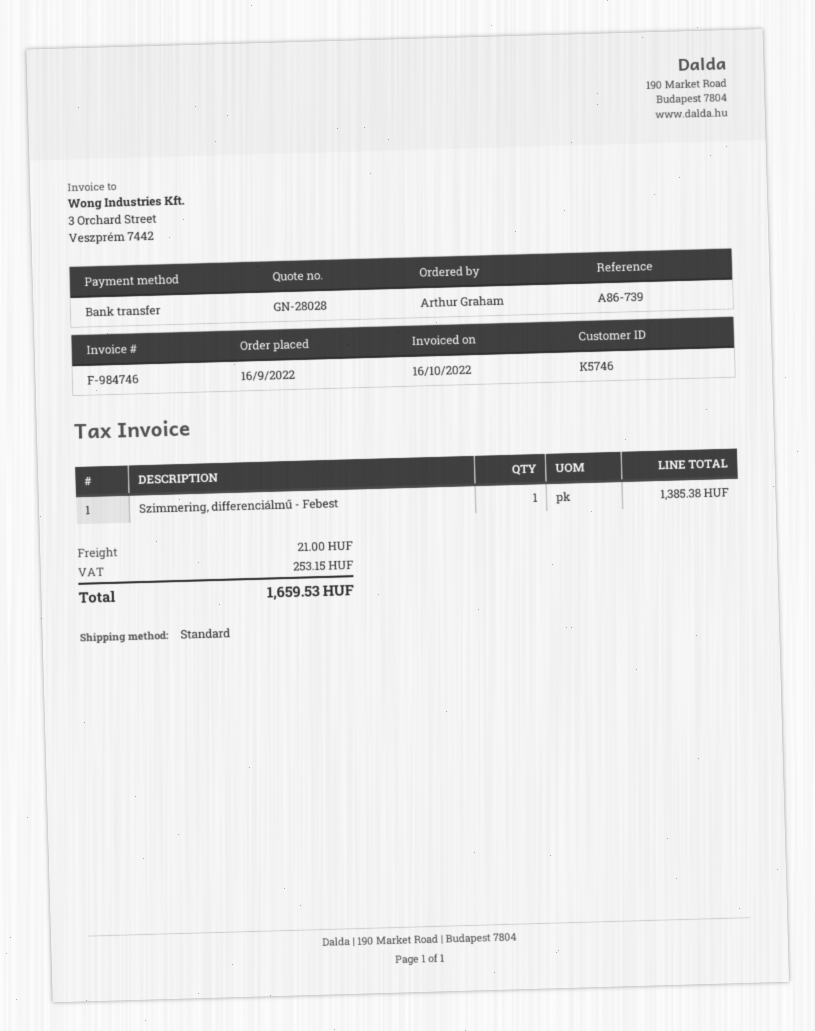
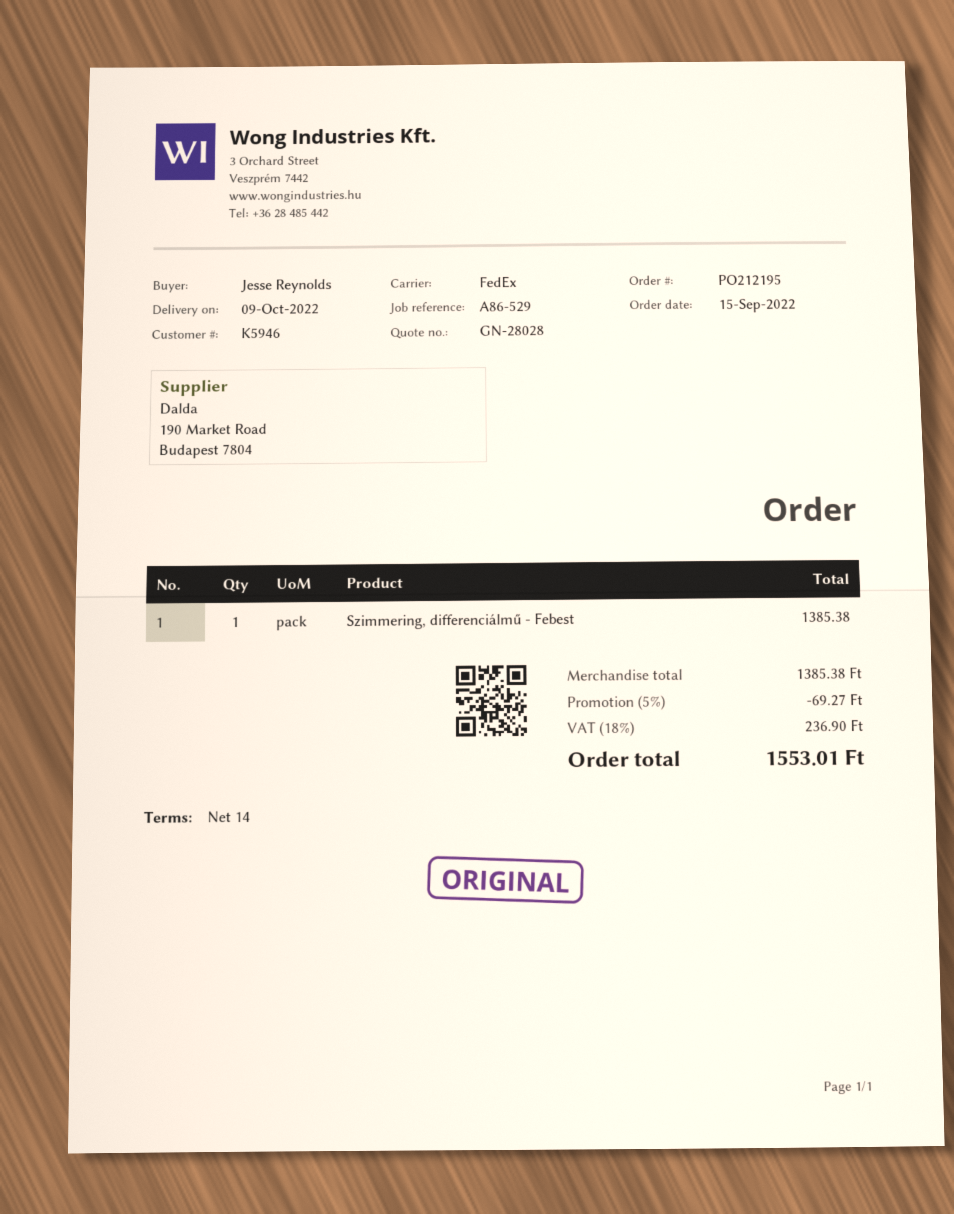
order date: 2022-09-16 -> 2022-09-15
customer number: K5746 -> K5946
reference: A86-739 -> A86-529
ordered by: Arthur Graham -> Jesse Reynolds
shipping method: standard -> FedEx
discount: none -> 5% = 69.27
shipping: 21.00 -> none
tax: 253.15 -> 236.90
total: 1659.53 -> 1553.01

